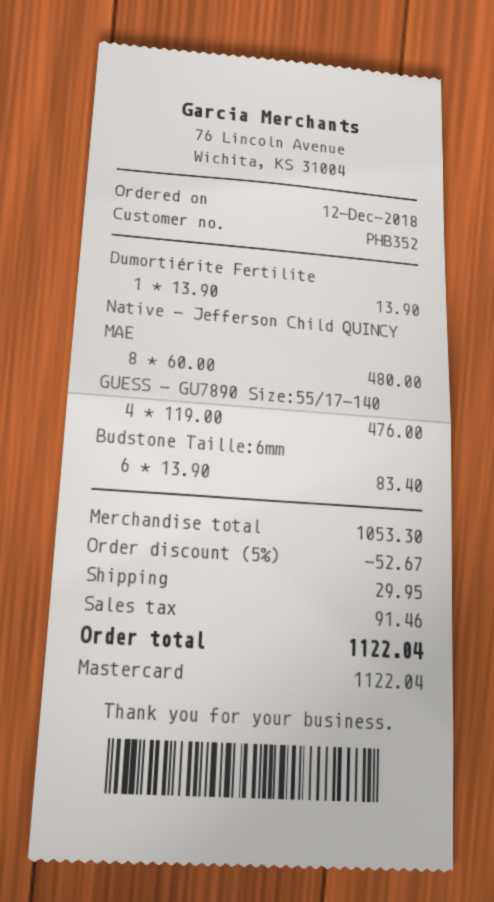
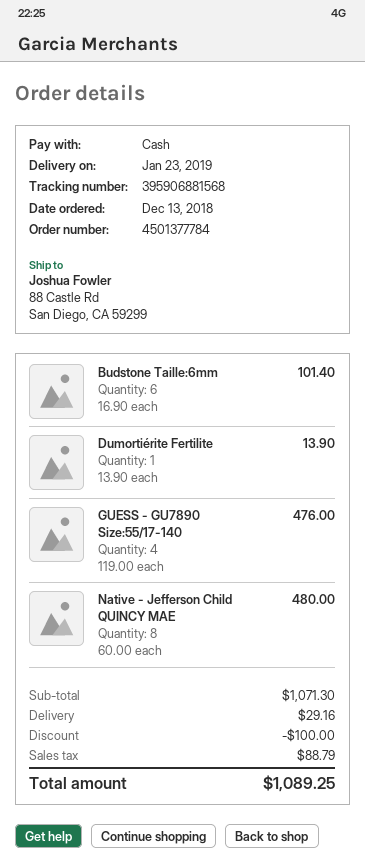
order date: 2018-12-12 -> 2018-12-13
payment method: Mastercard -> cash
Budstone Taille:6mm: 6 x 13.90 = 83.40 -> 6 x 16.90 = 101.40
subtotal: 1053.30 -> 1071.30
discount: 52.67 -> 100.00
shipping: 29.95 -> 29.16
tax: 91.46 -> 88.79
total: 1122.04 -> 1089.25

